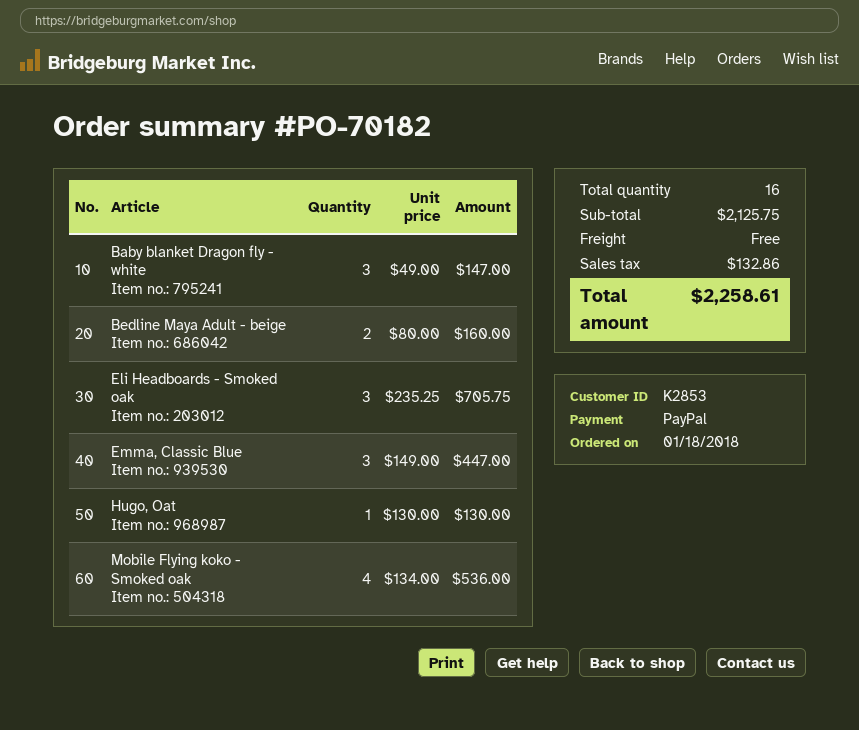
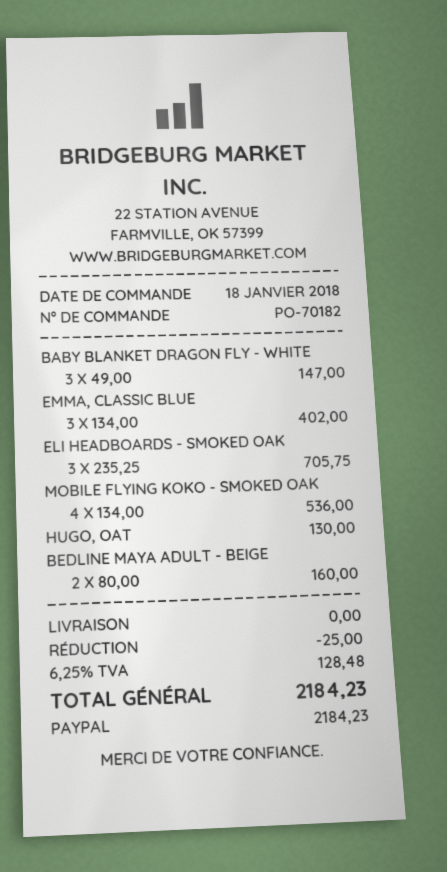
Emma, Classic Blue: 3 x 149.00 = 447.00 -> 3 x 134.00 = 402.00
discount: none -> 25.00
tax: 132.86 -> 128.48
total: 2258.61 -> 2184.23

